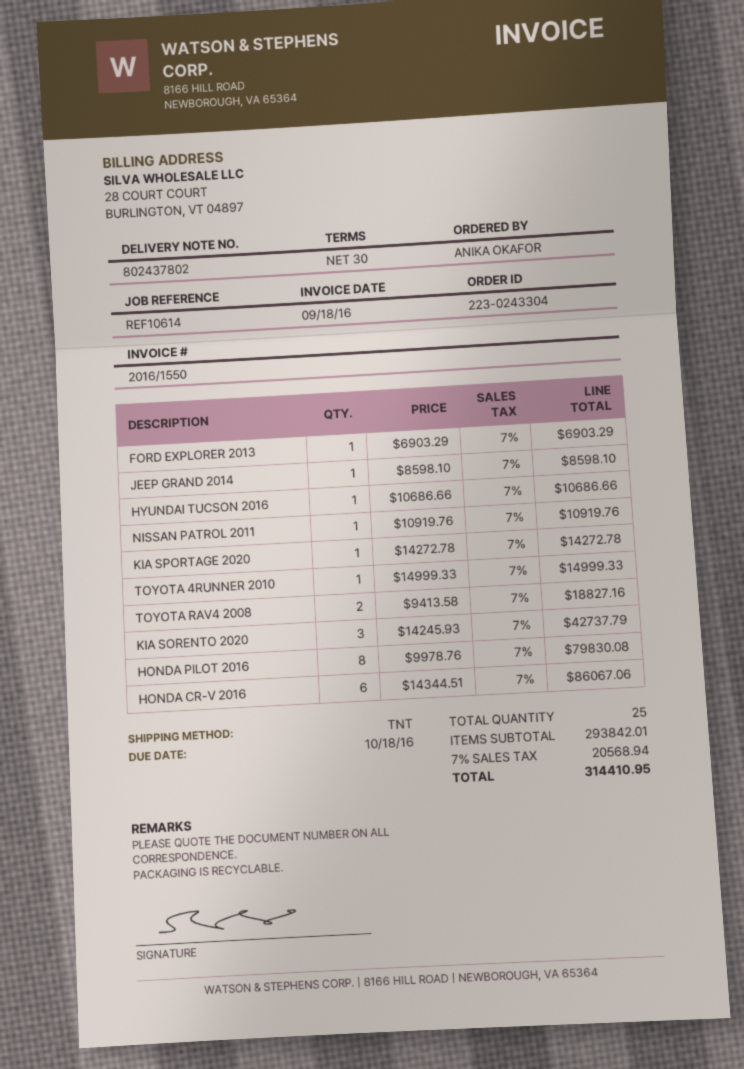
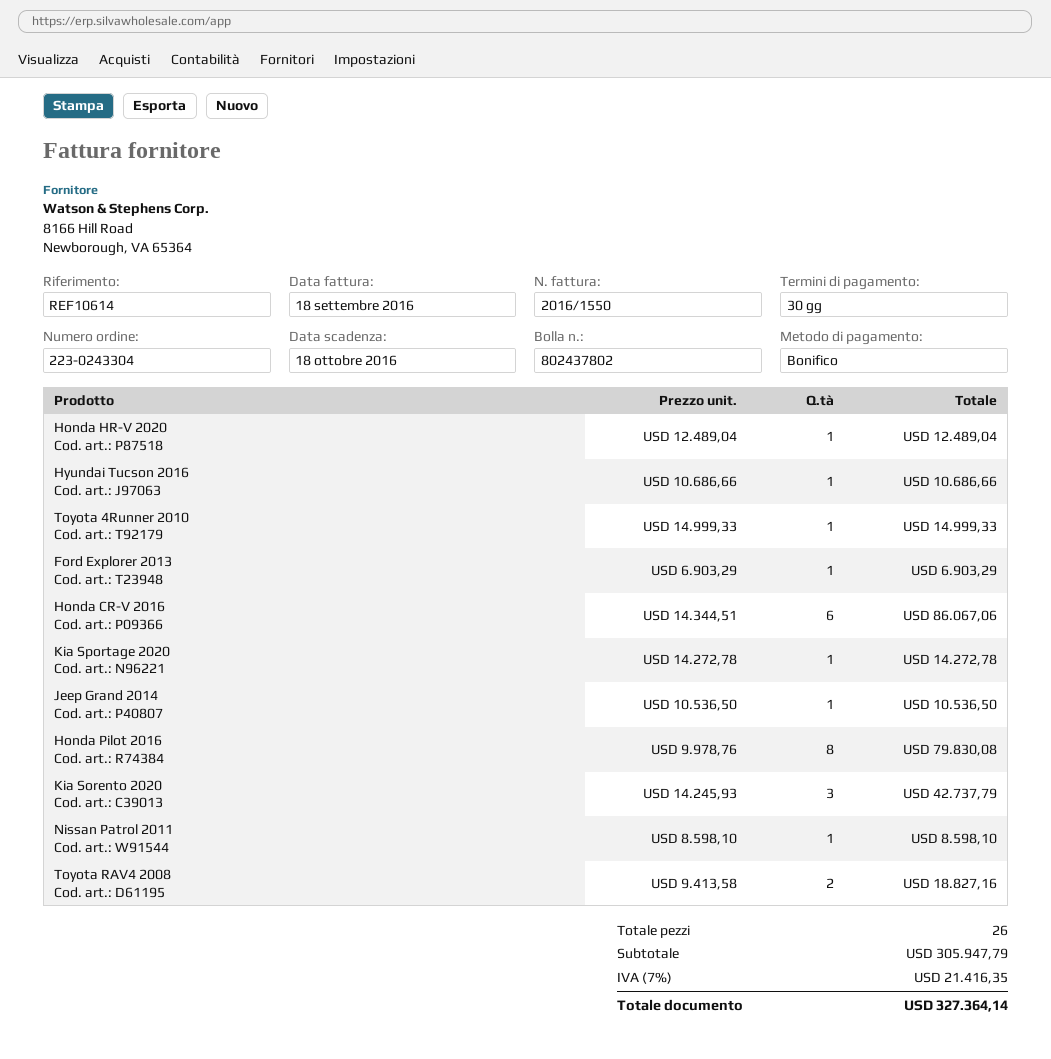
JEEP GRAND 2014: 1 x 8598.10 = 8598.10 -> 1 x 10536.50 = 10536.50
NISSAN PATROL 2011: 1 x 10919.76 = 10919.76 -> 1 x 8598.10 = 8598.10
Honda HR-V 2020: none -> 1 x 12489.04 = 12489.04
total quantity: 25 -> 26
subtotal: 293842.01 -> 305947.79
tax: 7% = 20568.94 -> 7% = 21416.35
total: 314410.95 -> 327364.14

